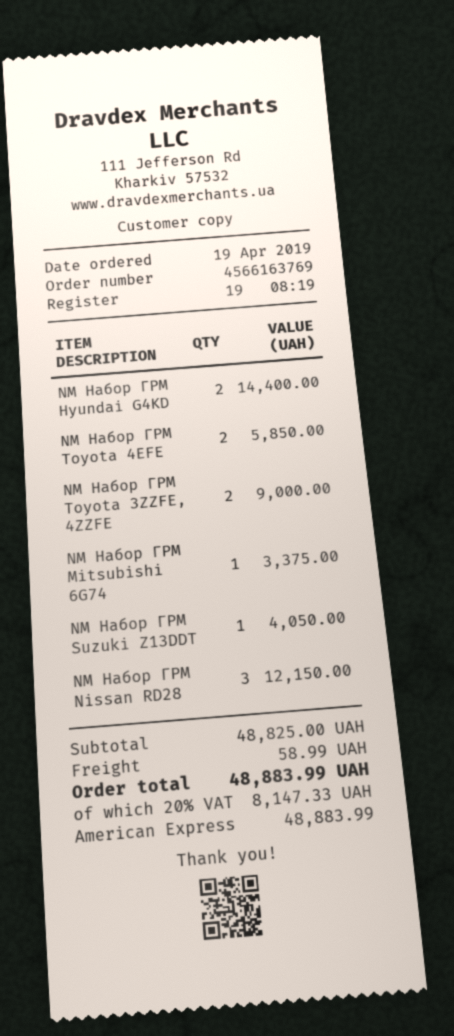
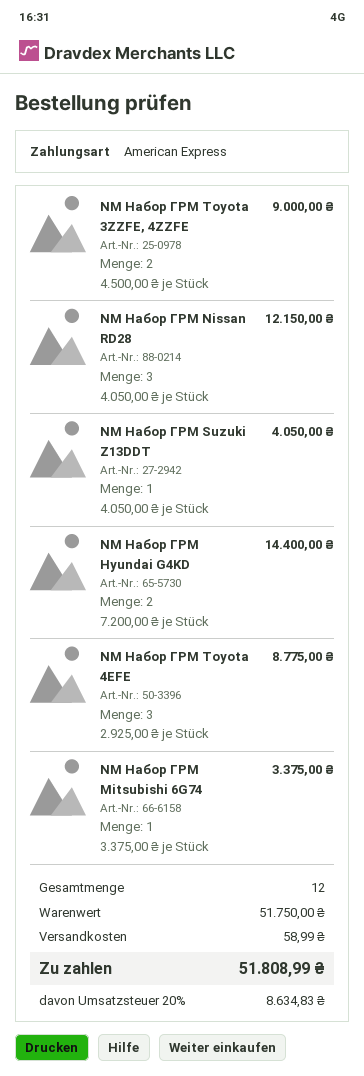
NM Набор ГРМ Toyota 4EFE: 2 for 5850.00 -> 3 for 8775.00
subtotal: 48825.00 -> 51750.00
tax: 20% = 8147.33 -> 20% = 8634.83
total: 48883.99 -> 51808.99

